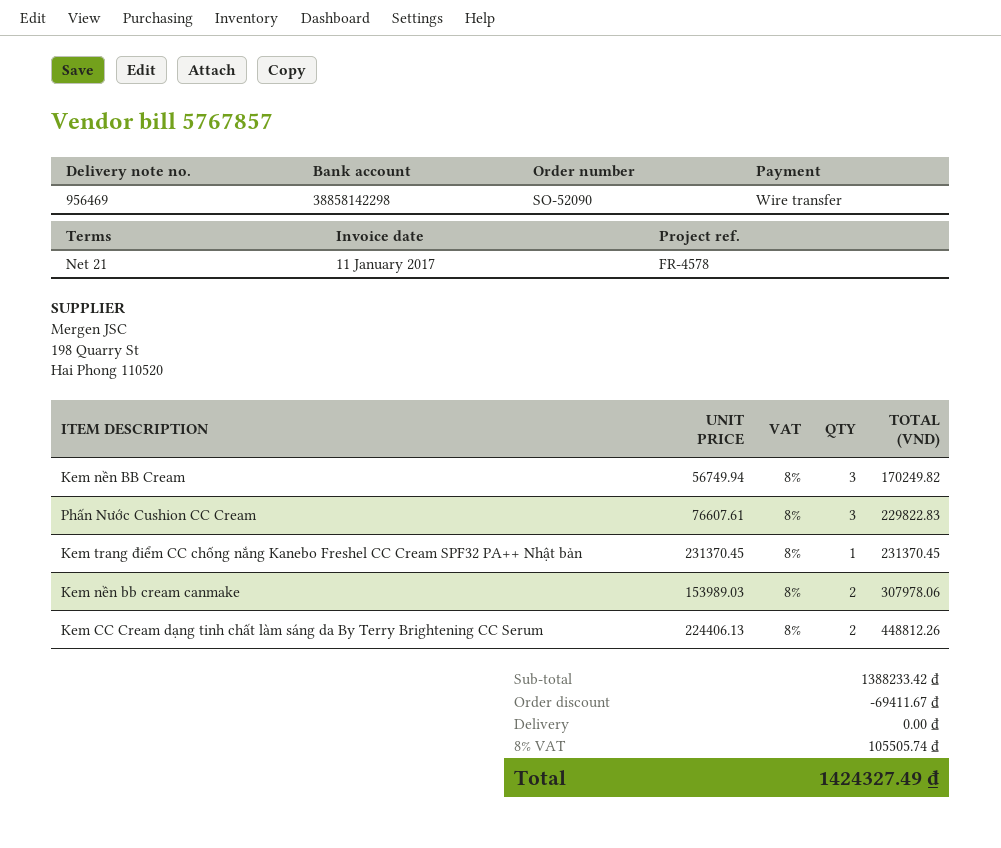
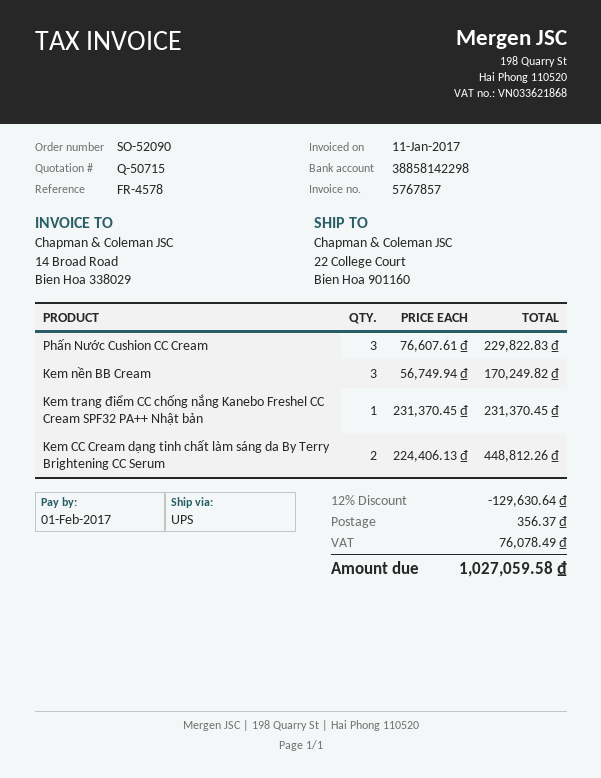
Kem nền bb cream canmake: 2 x 153989.03 = 307978.06 -> none
discount: 69411.67 -> 129630.64
shipping: 0.00 -> 356.37
tax: 105505.74 -> 76078.49
total: 1424327.49 -> 1027059.58

